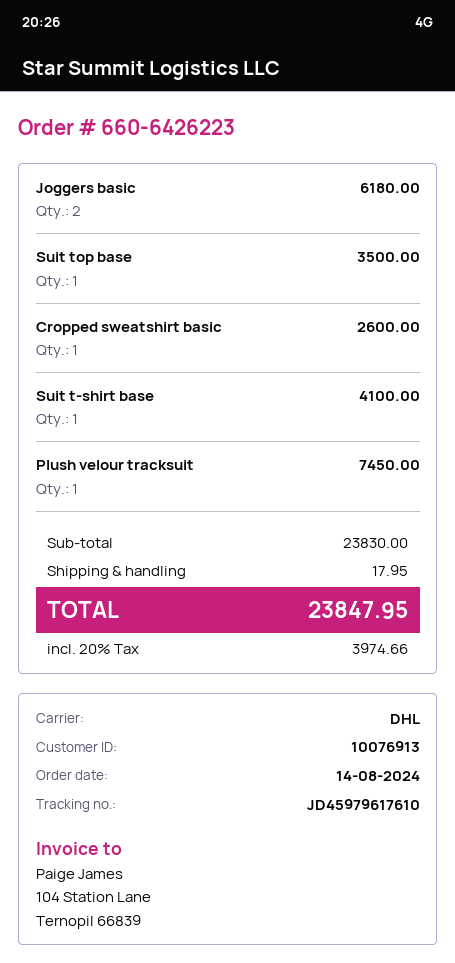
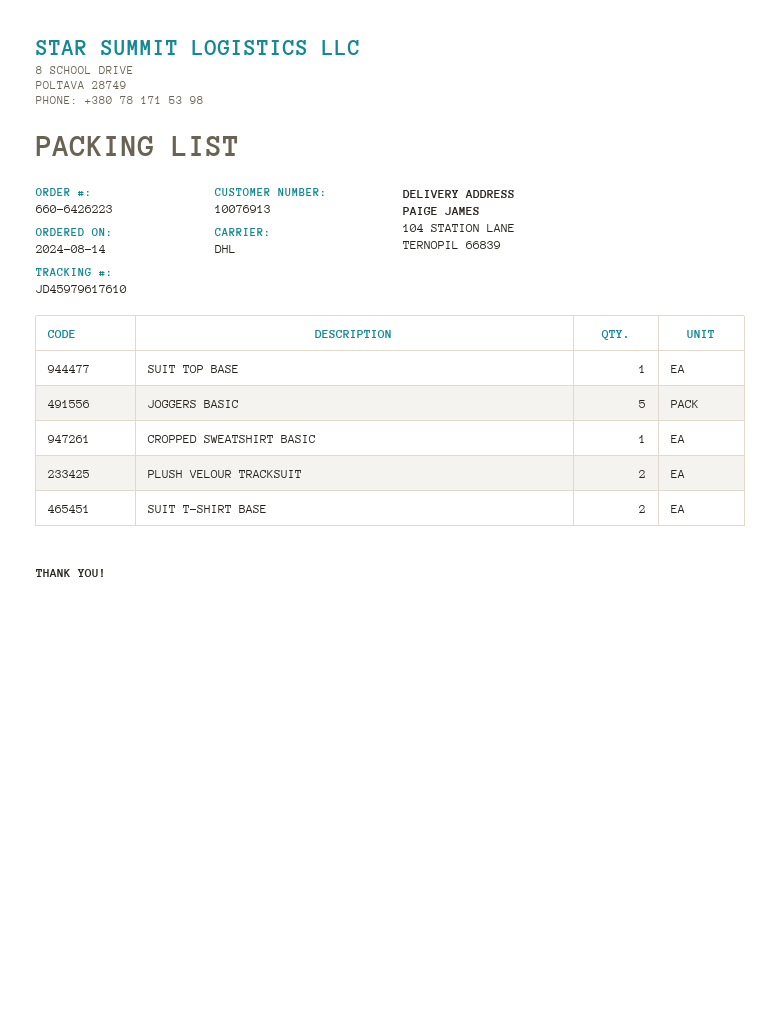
Joggers basic: 2 -> 5
Suit t-shirt base: 1 -> 2
Plush velour tracksuit: 1 -> 2

